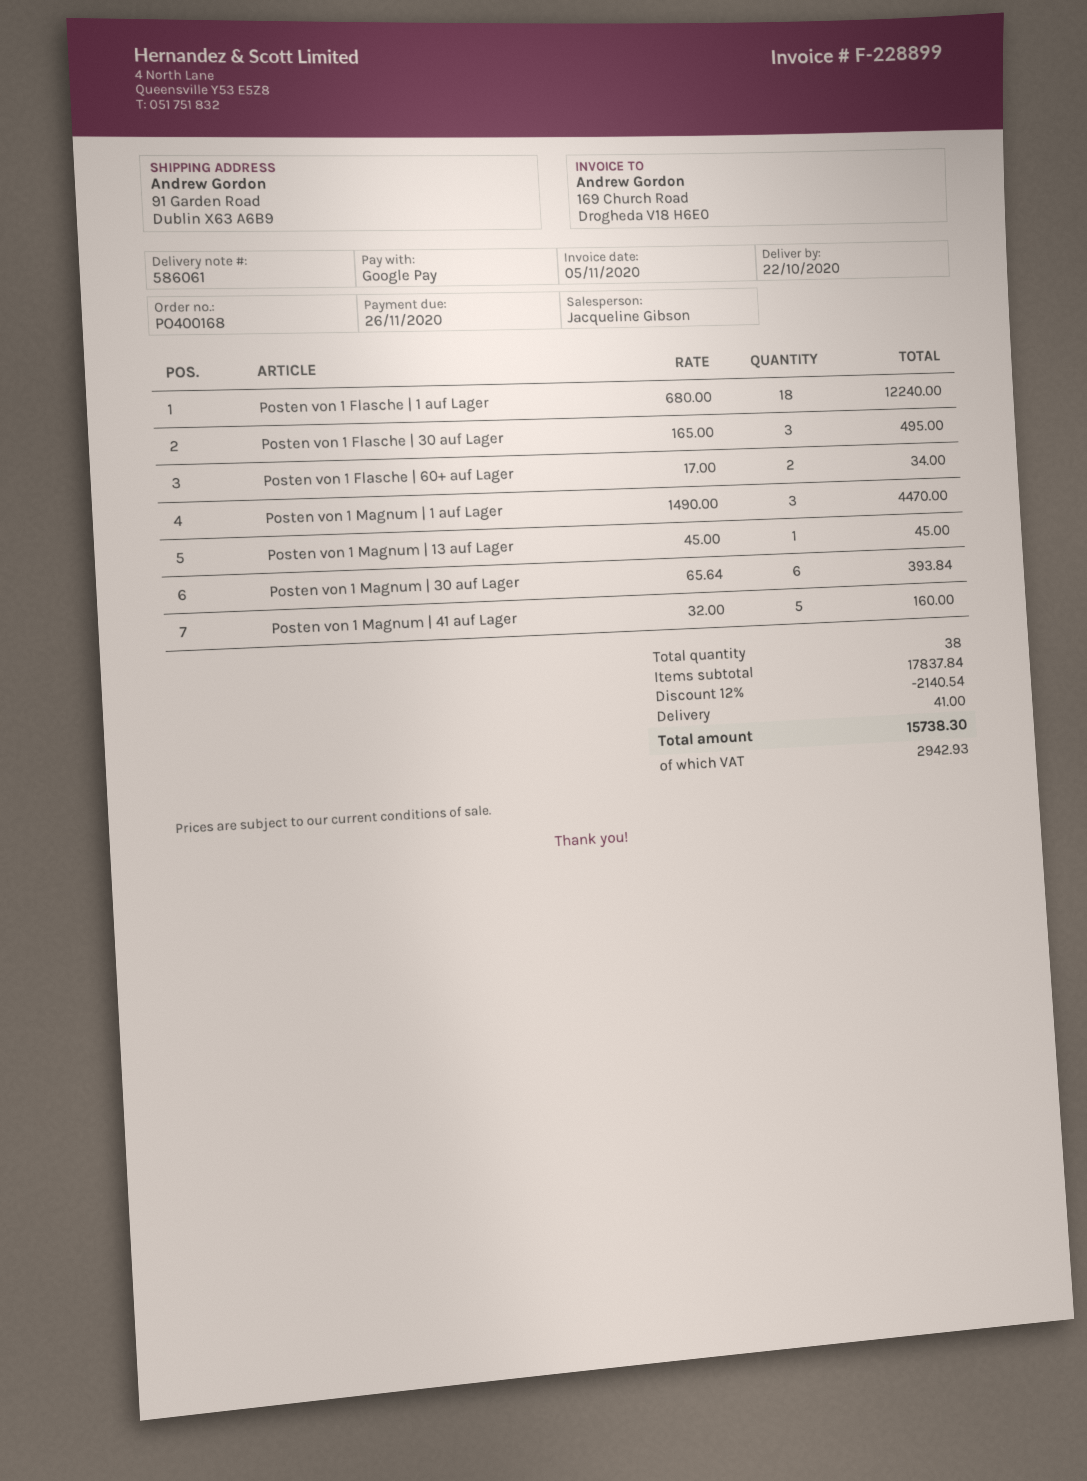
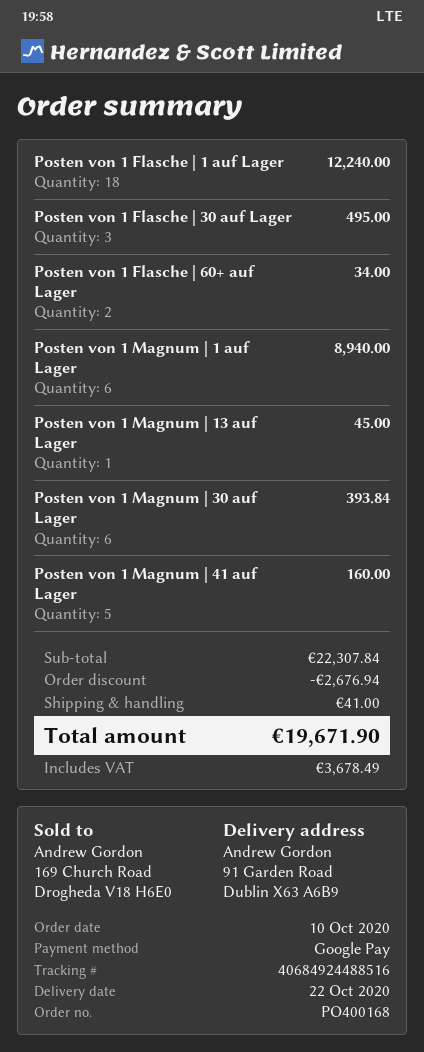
Posten von 1 Magnum | 1 auf Lager: 3 for 4470.00 -> 6 for 8940.00
subtotal: 17837.84 -> 22307.84
discount: 2140.54 -> 2676.94
tax: 2942.93 -> 3678.49
total: 15738.30 -> 19671.90

